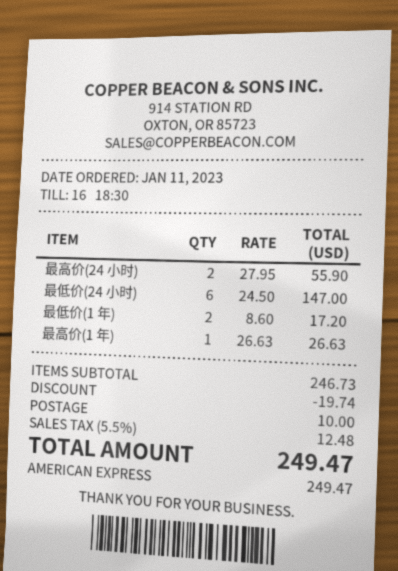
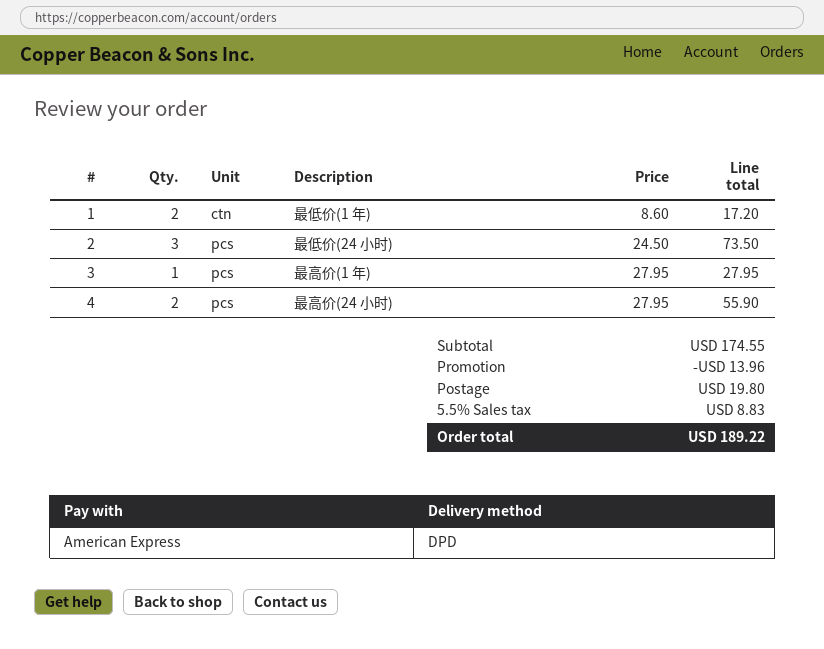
最低价(24 小时): 6 x 24.50 = 147.00 -> 3 x 24.50 = 73.50
最高价(1 年): 1 x 26.63 = 26.63 -> 1 x 27.95 = 27.95
subtotal: 246.73 -> 174.55
discount: 19.74 -> 13.96
shipping: 10.00 -> 19.80
tax: 5.5% = 12.48 -> 5.5% = 8.83
total: 249.47 -> 189.22

